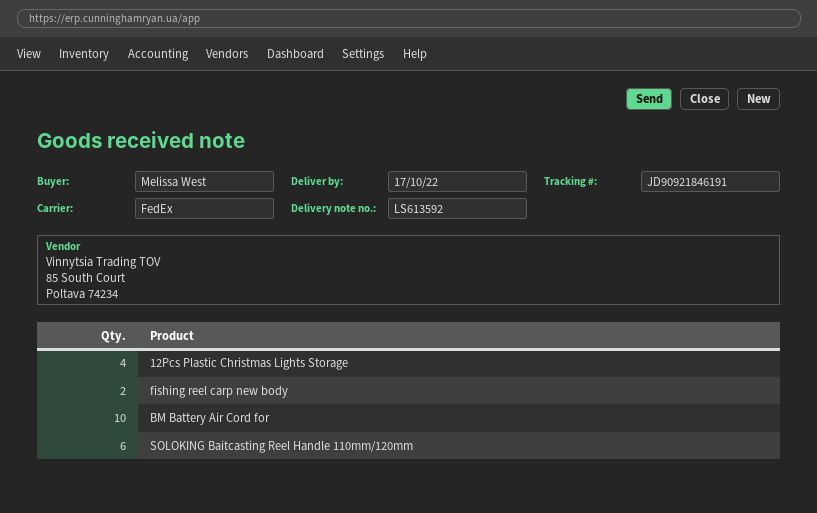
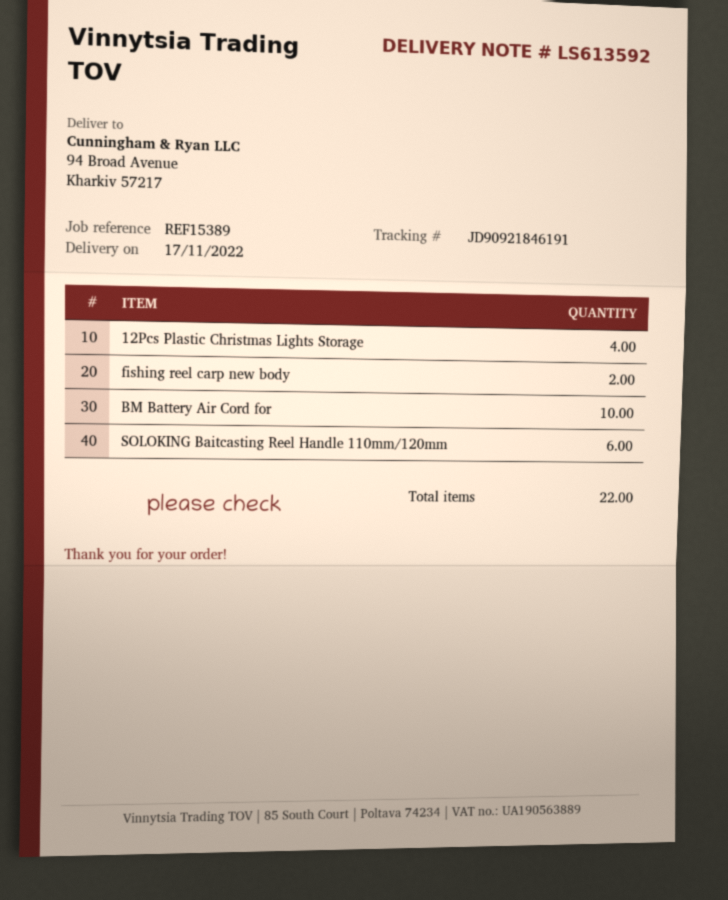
delivery date: 2022-10-17 -> 2022-11-17

